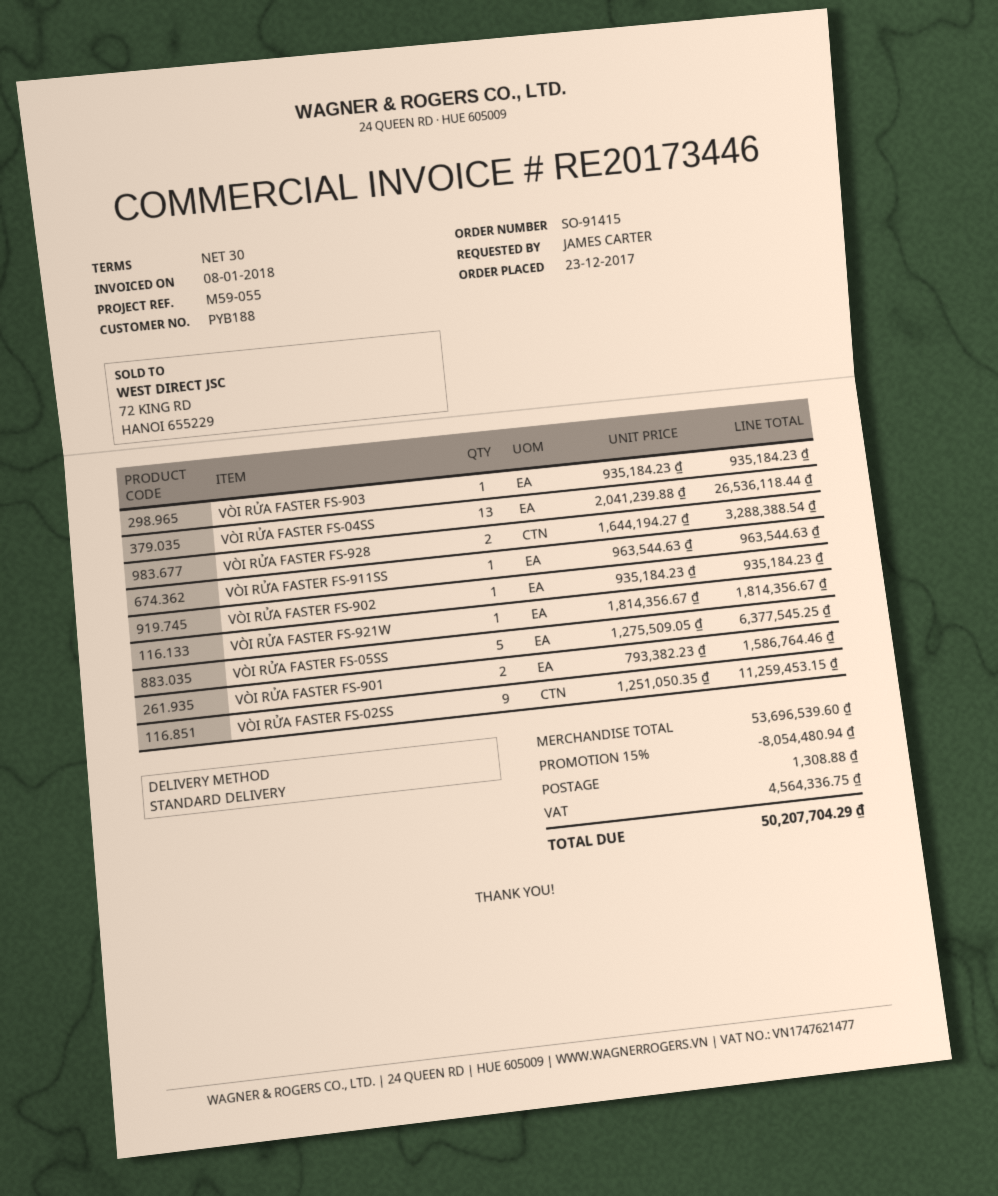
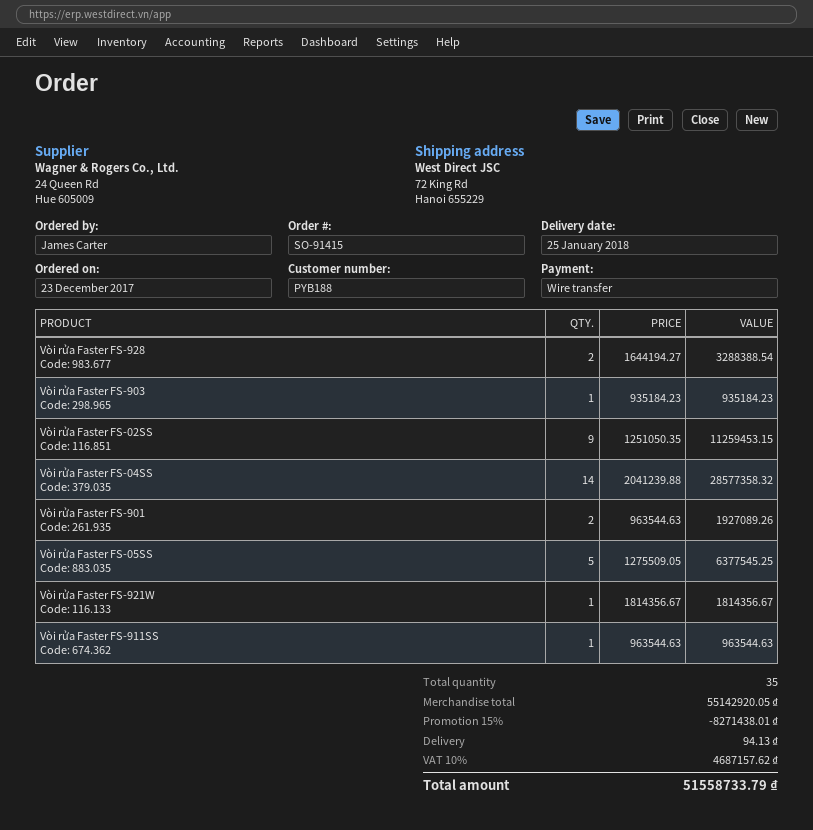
VÒI RỬA FASTER FS-04SS: 13 x 2041239.88 = 26536118.44 -> 14 x 2041239.88 = 28577358.32
VÒI RỬA FASTER FS-902: 1 x 935184.23 = 935184.23 -> none
VÒI RỬA FASTER FS-901: 2 x 793382.23 = 1586764.46 -> 2 x 963544.63 = 1927089.26
subtotal: 53696539.60 -> 55142920.05
discount: 15% = 8054480.94 -> 15% = 8271438.01
shipping: 1308.88 -> 94.13
tax: 4564336.75 -> 4687157.62
total: 50207704.29 -> 51558733.79

